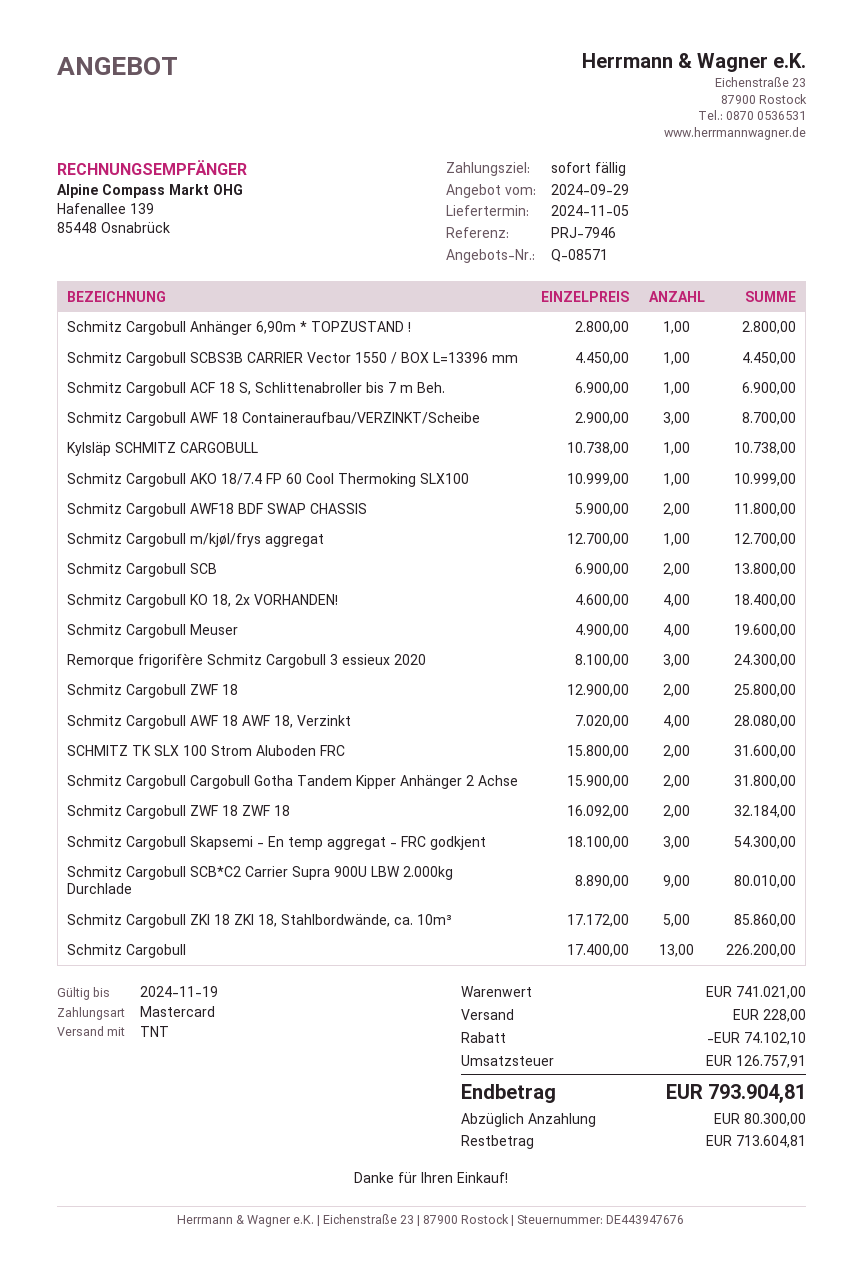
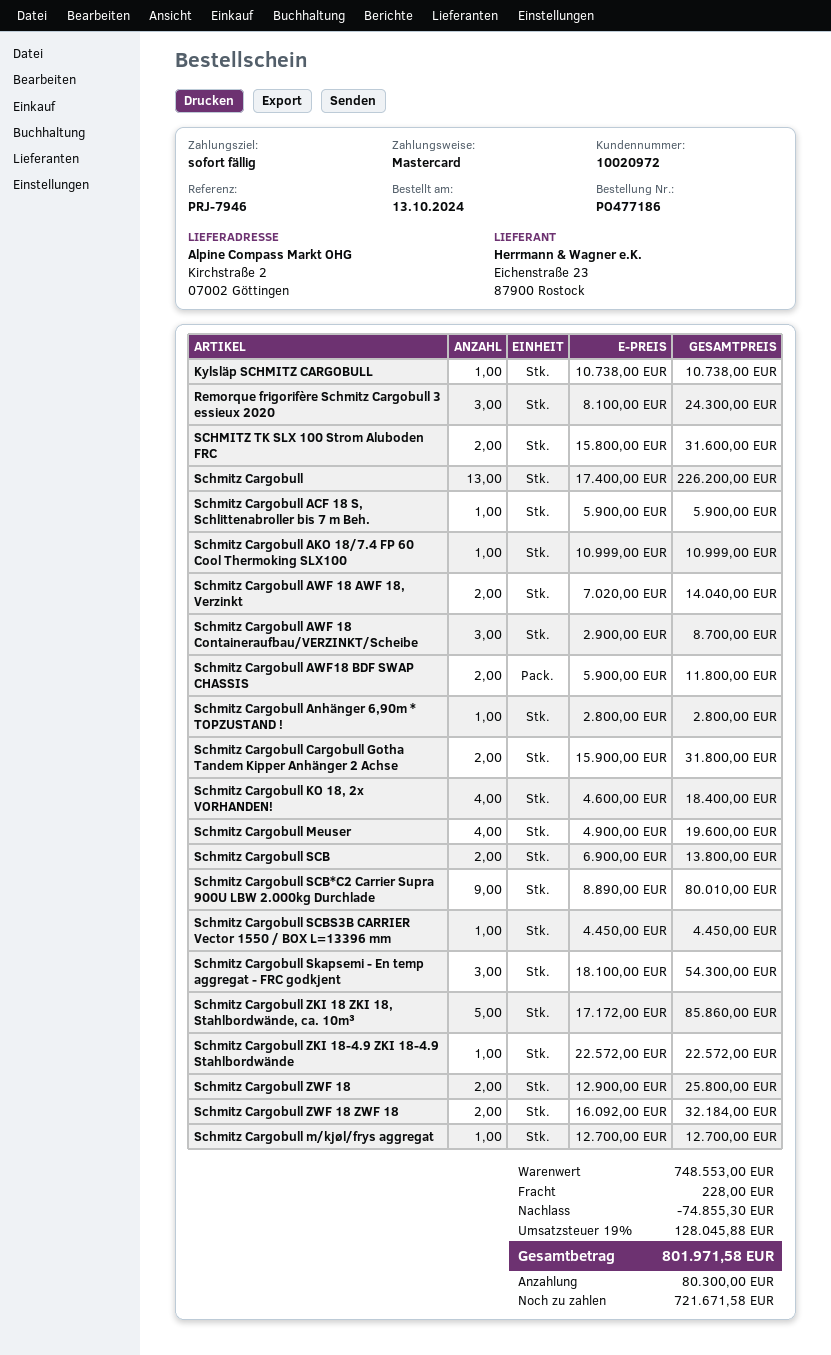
Schmitz Cargobull ACF 18 S, Schlittenabroller bis 7 m Beh.: 1 x 6900.00 = 6900.00 -> 1 x 5900.00 = 5900.00
Schmitz Cargobull AWF 18 AWF 18, Verzinkt: 4 x 7020.00 = 28080.00 -> 2 x 7020.00 = 14040.00
Schmitz Cargobull ZKI 18-4.9 ZKI 18-4.9 Stahlbordwände: none -> 1 x 22572.00 = 22572.00
subtotal: 741021.00 -> 748553.00
discount: 74102.10 -> 74855.30
tax: 126757.91 -> 128045.88
total: 793904.81 -> 801971.58
balance: 713604.81 -> 721671.58

